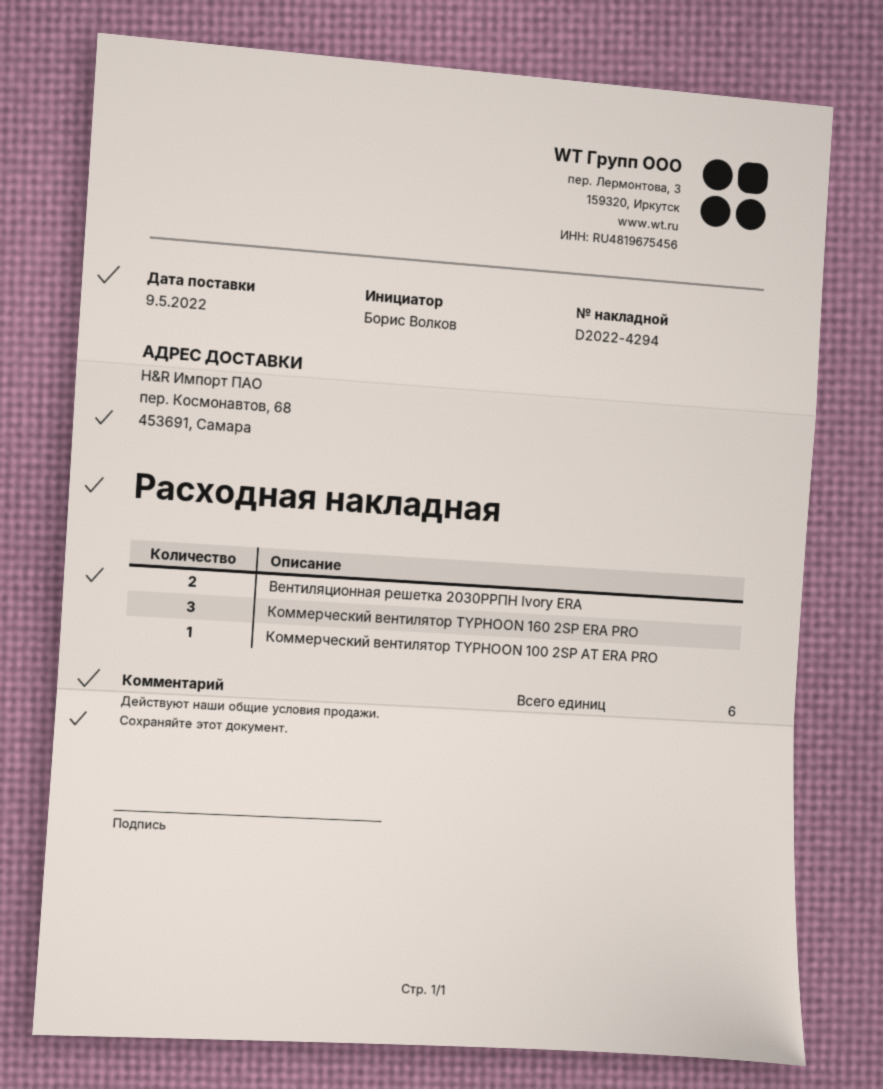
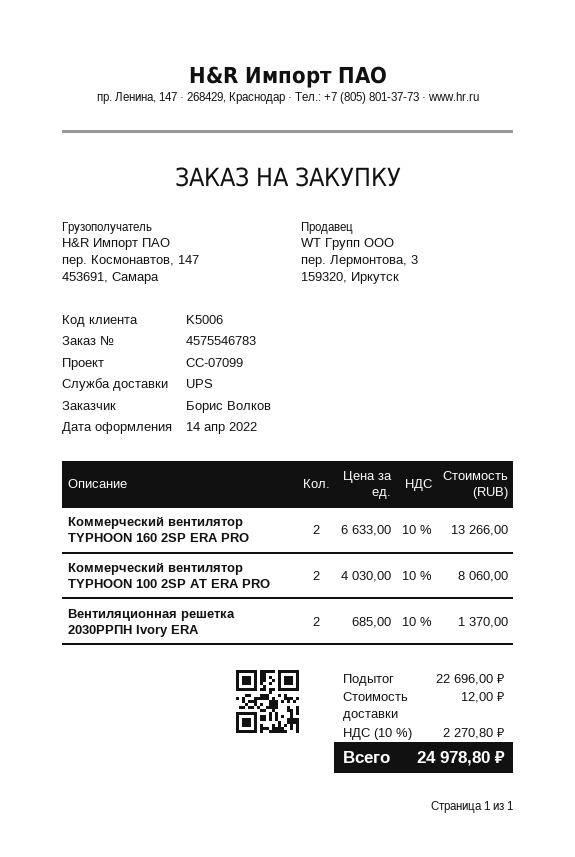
ship to: пер. Космонавтов, 68, 453691, Самара -> пер. Космонавтов, 147, 453691, Самара
Коммерческий вентилятор TYPHOON 160 2SP ERA PRO: 3 -> 2
Коммерческий вентилятор TYPHOON 100 2SP AT ERA PRO: 1 -> 2

